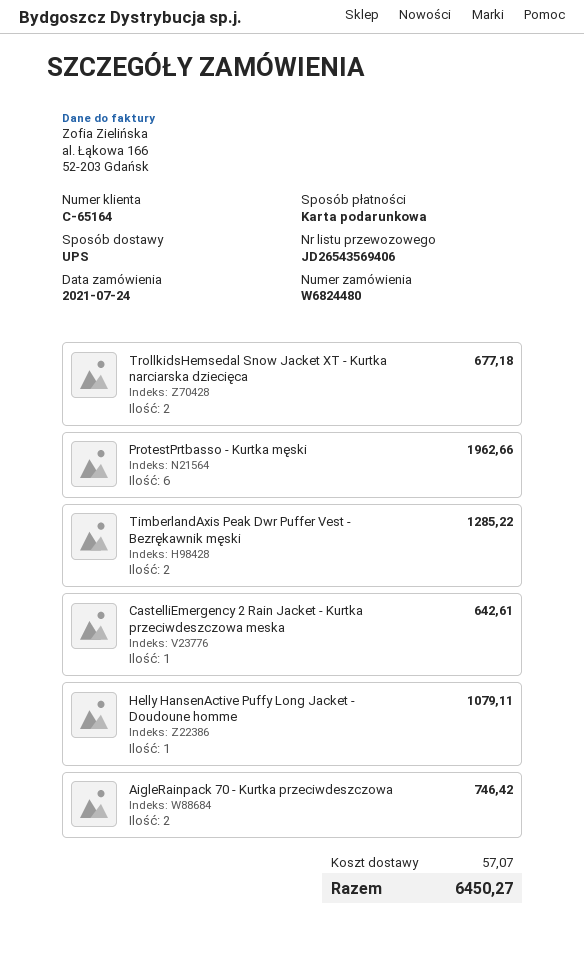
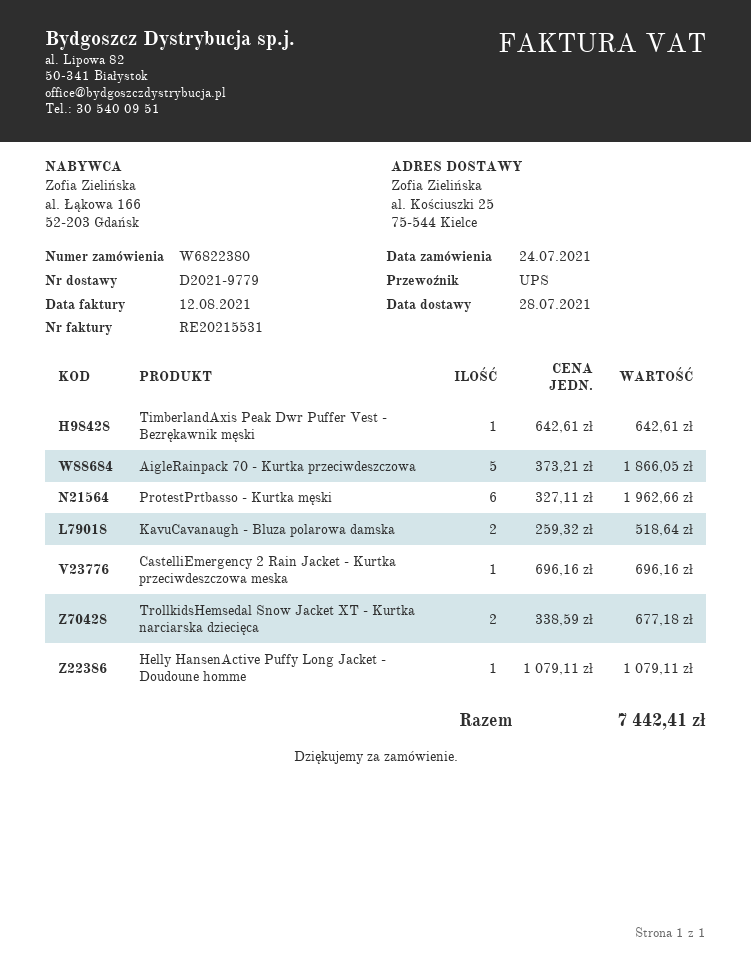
order number: W6824480 -> W6822380
TimberlandAxis Peak Dwr Puffer Vest - Bezrękawnik męski: 2 for 1285.22 -> 1 for 642.61
CastelliEmergency 2 Rain Jacket - Kurtka przeciwdeszczowa meska: 1 for 642.61 -> 1 for 696.16
AigleRainpack 70 - Kurtka przeciwdeszczowa: 2 for 746.42 -> 5 for 1866.05
KavuCavanaugh - Bluza polarowa damska: none -> 2 for 518.64
shipping: 57.07 -> none
total: 6450.27 -> 7442.41

